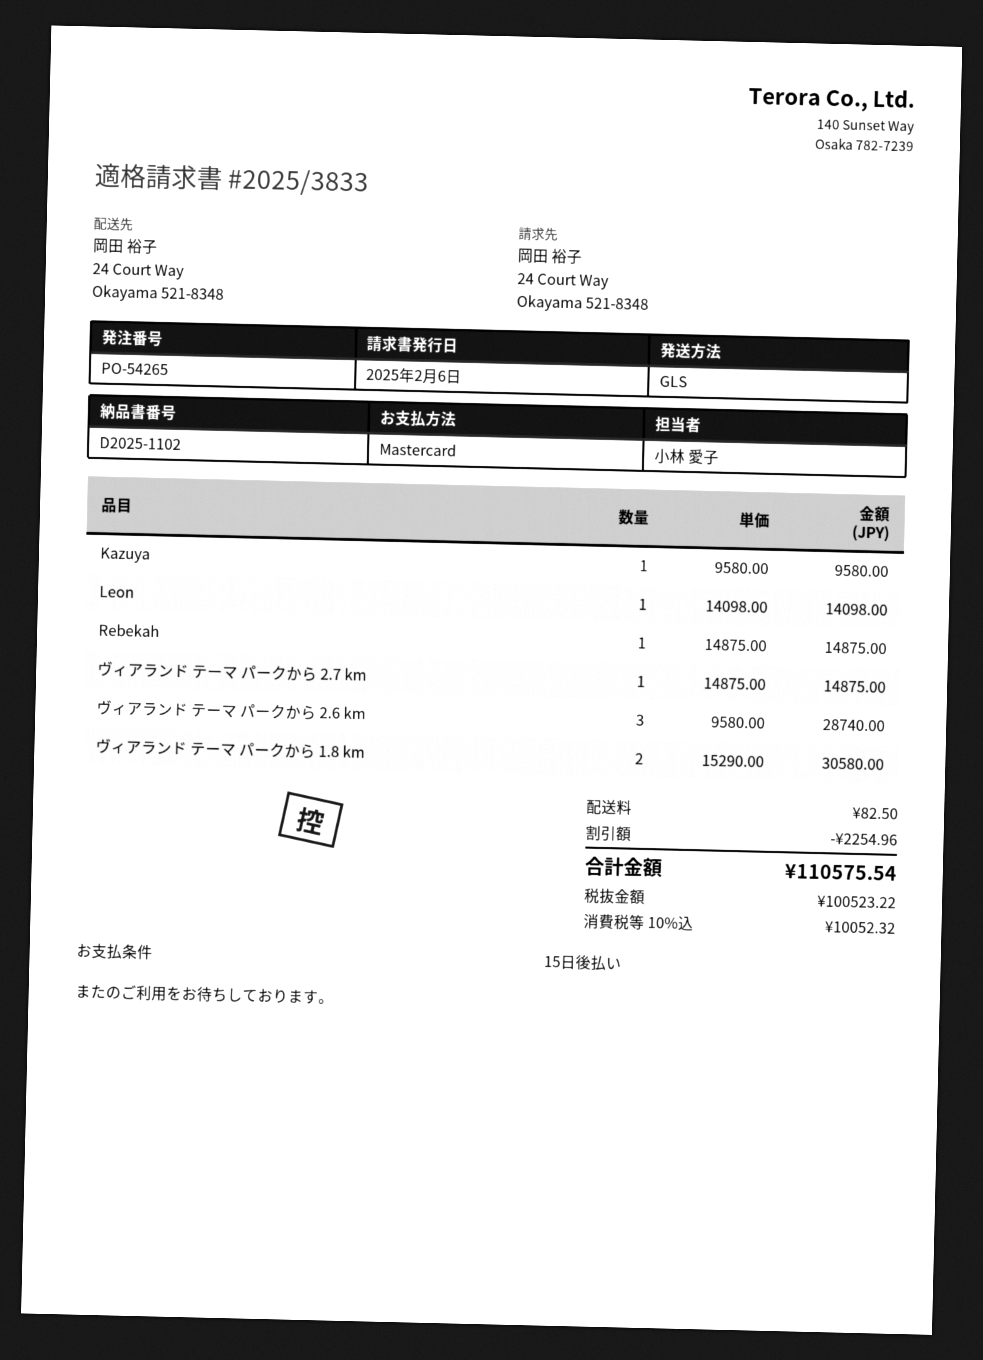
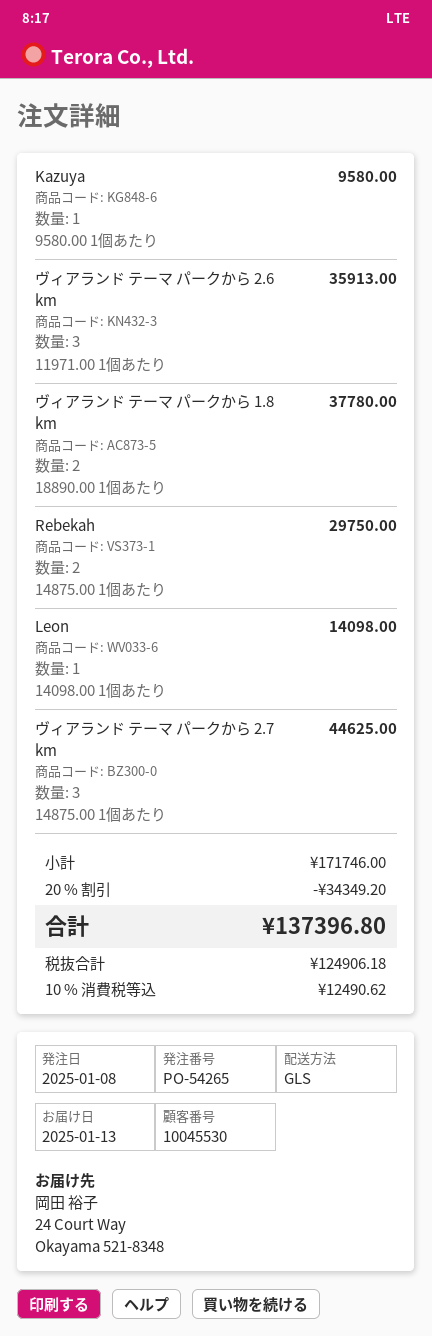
Rebekah: 1 x 14875.00 = 14875.00 -> 2 x 14875.00 = 29750.00
ヴィアランド テーマ パークから 2.7 km: 1 x 14875.00 = 14875.00 -> 3 x 14875.00 = 44625.00
ヴィアランド テーマ パークから 2.6 km: 3 x 9580.00 = 28740.00 -> 3 x 11971.00 = 35913.00
ヴィアランド テーマ パークから 1.8 km: 2 x 15290.00 = 30580.00 -> 2 x 18890.00 = 37780.00
discount: 2254.96 -> 34349.20
shipping: 82.50 -> none
net: 100523.22 -> 124906.18
tax: 10% = 10052.32 -> 10% = 12490.62
total: 110575.54 -> 137396.80

